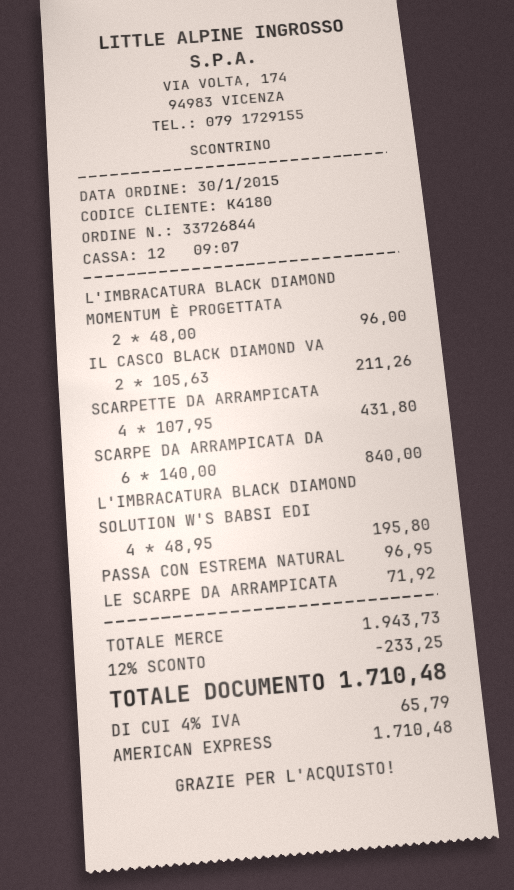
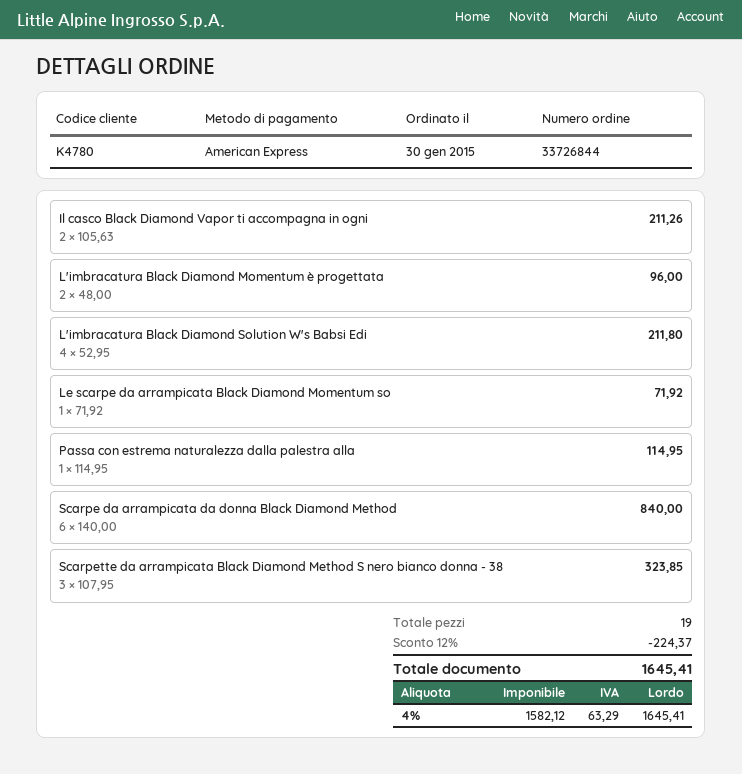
customer number: K4180 -> K4780
SCARPETTE DA ARRAMPICATA: 4 x 107.95 = 431.80 -> 3 x 107.95 = 323.85
L'IMBRACATURA BLACK DIAMOND SOLUTION W'S BABSI EDI: 4 x 48.95 = 195.80 -> 4 x 52.95 = 211.80
PASSA CON ESTREMA NATURAL: 1 x 96.95 = 96.95 -> 1 x 114.95 = 114.95
discount: 12% = 233.25 -> 12% = 224.37
tax: 4% = 65.79 -> 4% = 63.29
total: 1710.48 -> 1645.41

